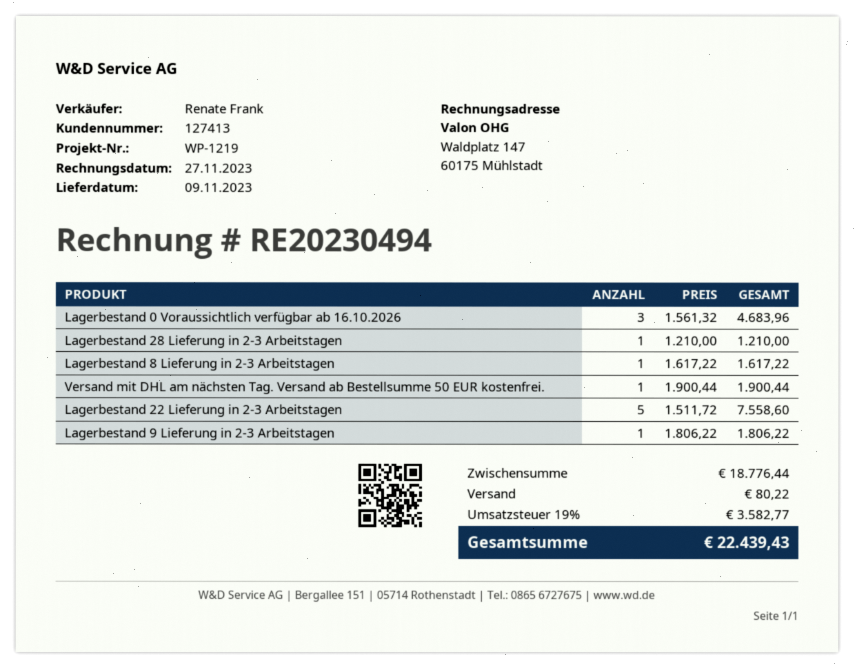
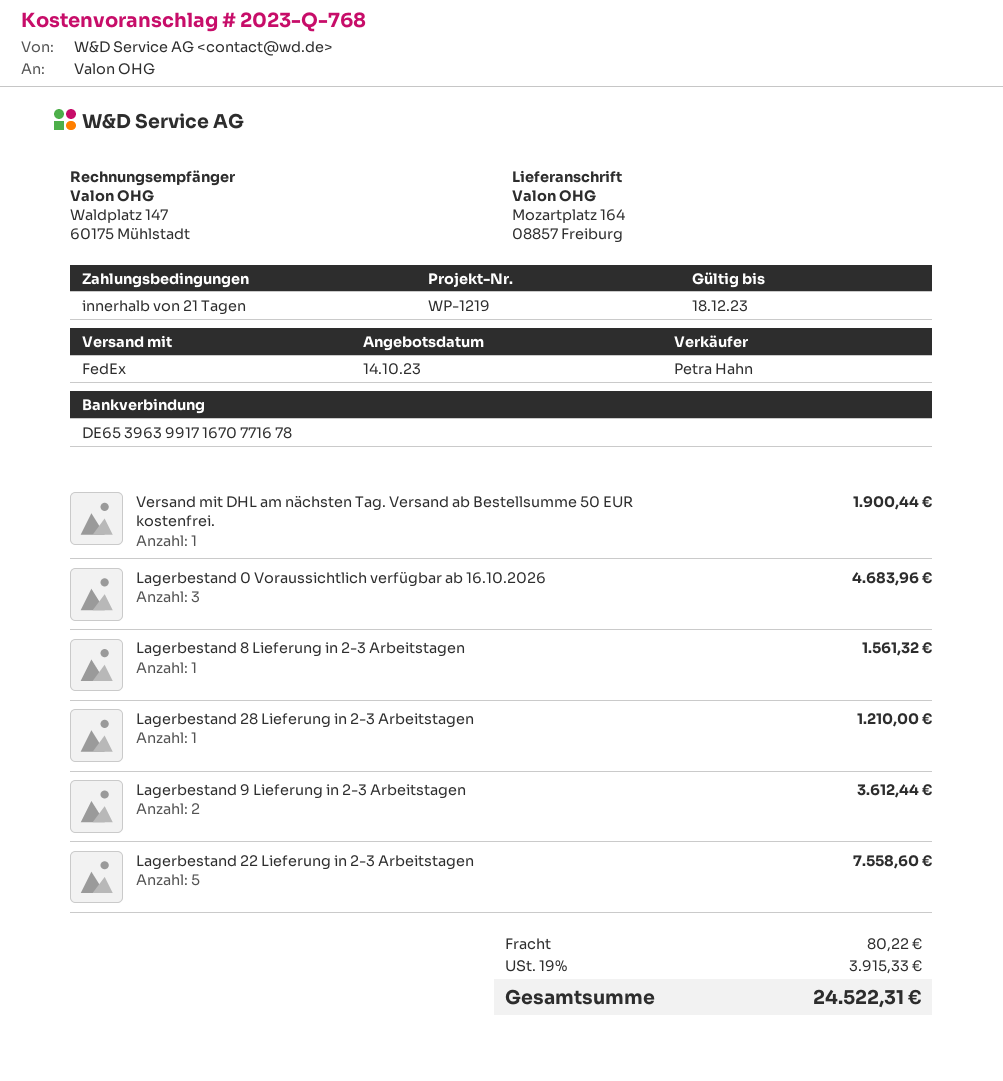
sales rep: Renate Frank -> Petra Hahn
Lagerbestand 8 Lieferung in 2-3 Arbeitstagen: 1 for 1617.22 -> 1 for 1561.32
Lagerbestand 9 Lieferung in 2-3 Arbeitstagen: 1 for 1806.22 -> 2 for 3612.44
tax: 19% = 3582.77 -> 19% = 3915.33
total: 22439.43 -> 24522.31

